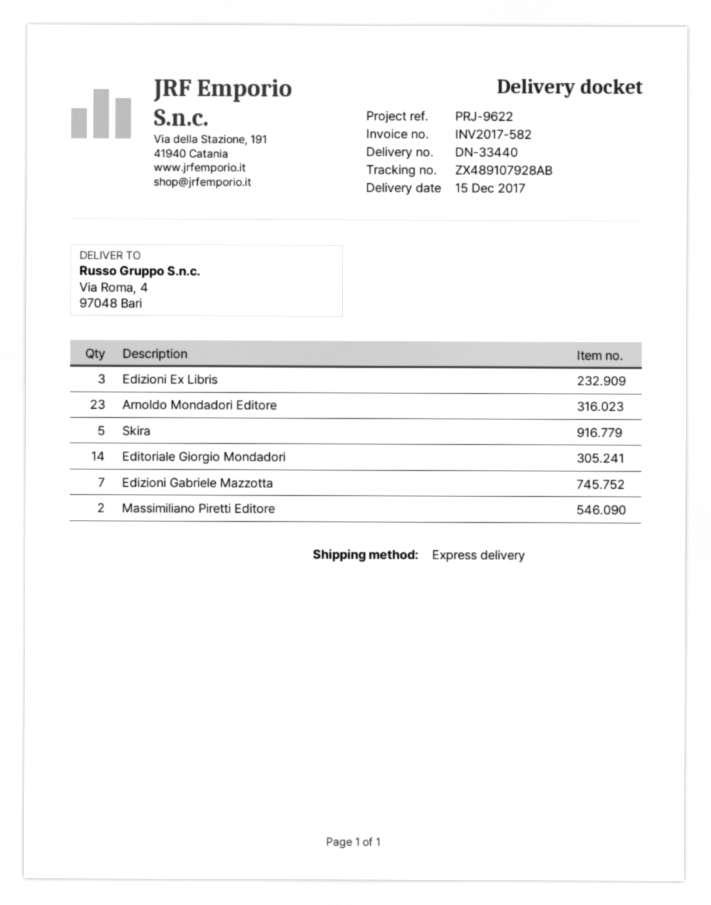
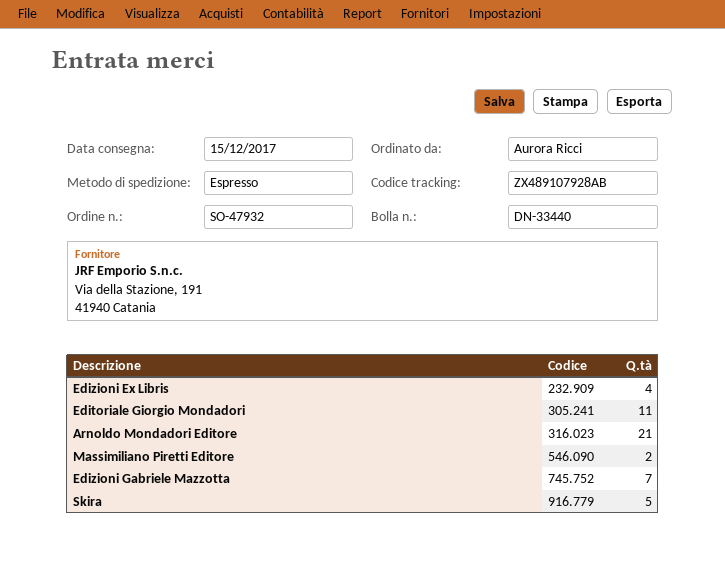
Edizioni Ex Libris: 3 -> 4
Arnoldo Mondadori Editore: 23 -> 21
Editoriale Giorgio Mondadori: 14 -> 11

